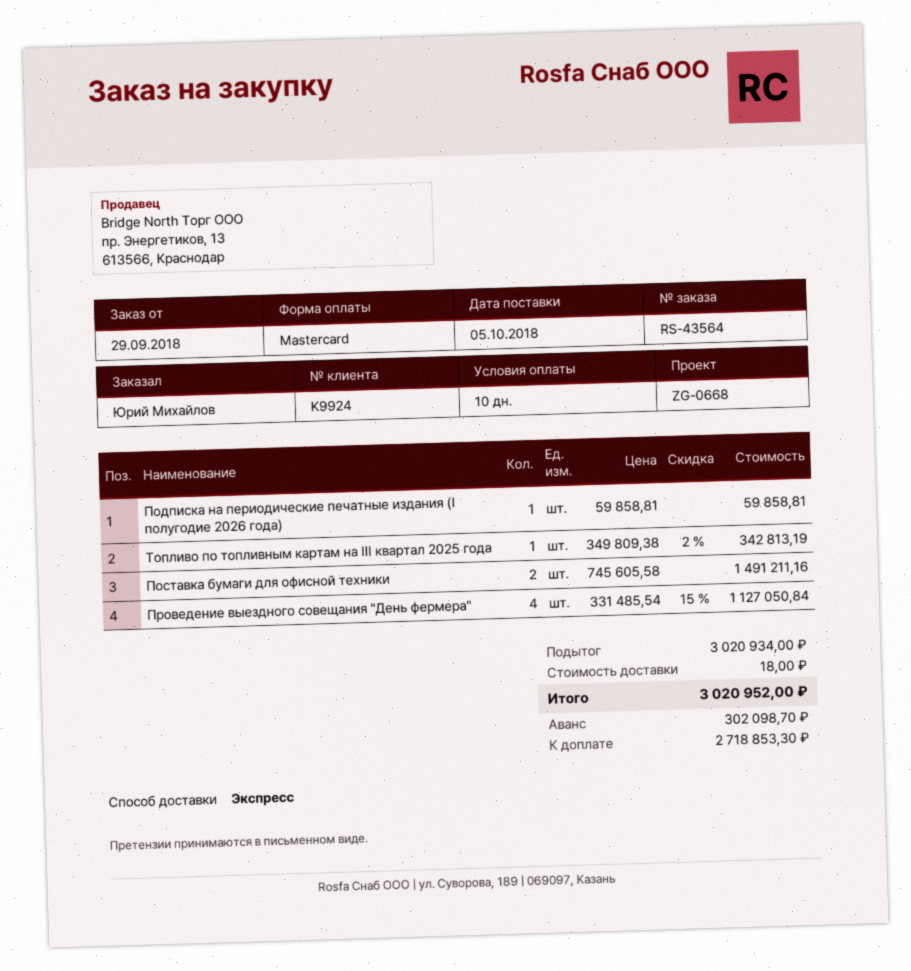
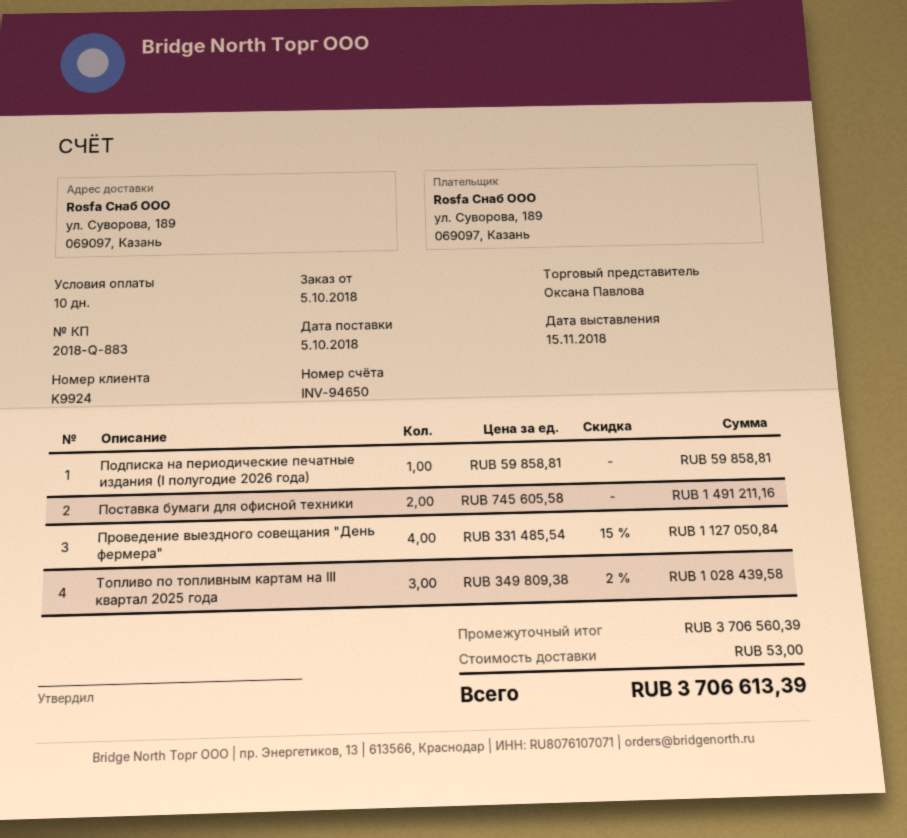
order date: 2018-09-29 -> 2018-10-05
Топливо по топливным картам на III квартал 2025 года: 1 x 349809.38 - 2% = 342813.19 -> 3 x 349809.38 - 2% = 1028439.58
subtotal: 3020934.00 -> 3706560.39
shipping: 18.00 -> 53.00
total: 3020952.00 -> 3706613.39

